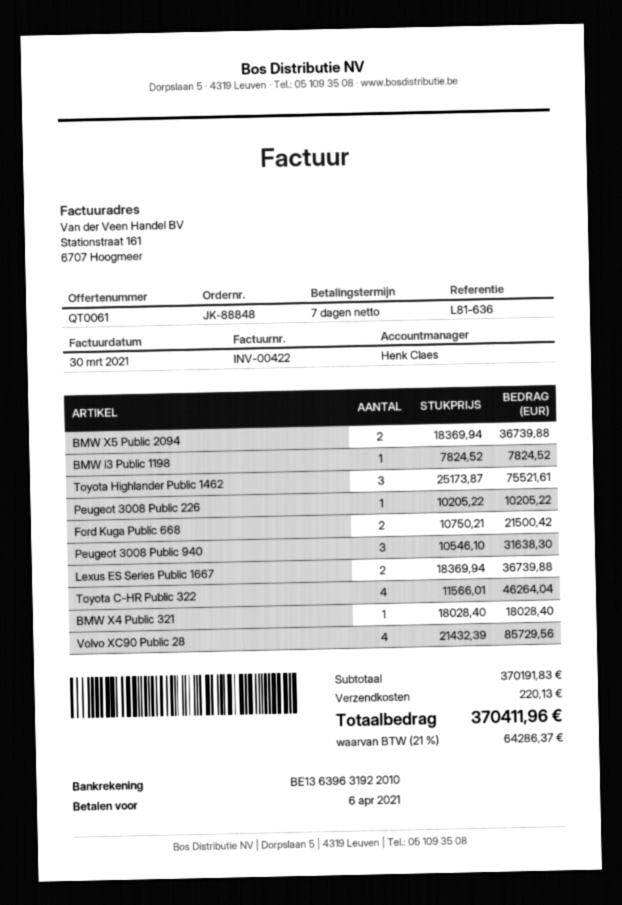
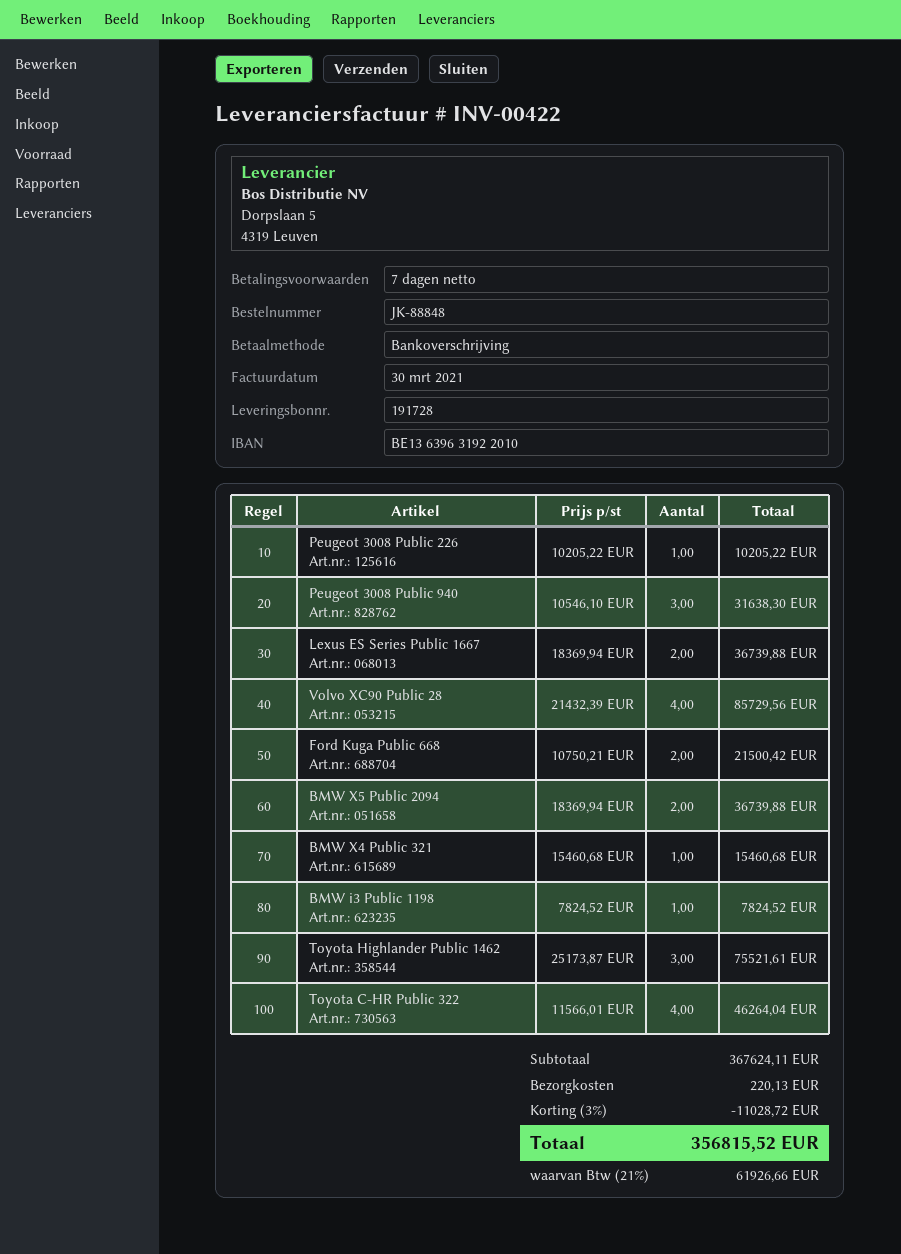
BMW X4 Public 321: 1 x 18028.40 = 18028.40 -> 1 x 15460.68 = 15460.68
subtotal: 370191.83 -> 367624.11
discount: none -> 3% = 11028.72
tax: 21% = 64286.37 -> 21% = 61926.66
total: 370411.96 -> 356815.52

